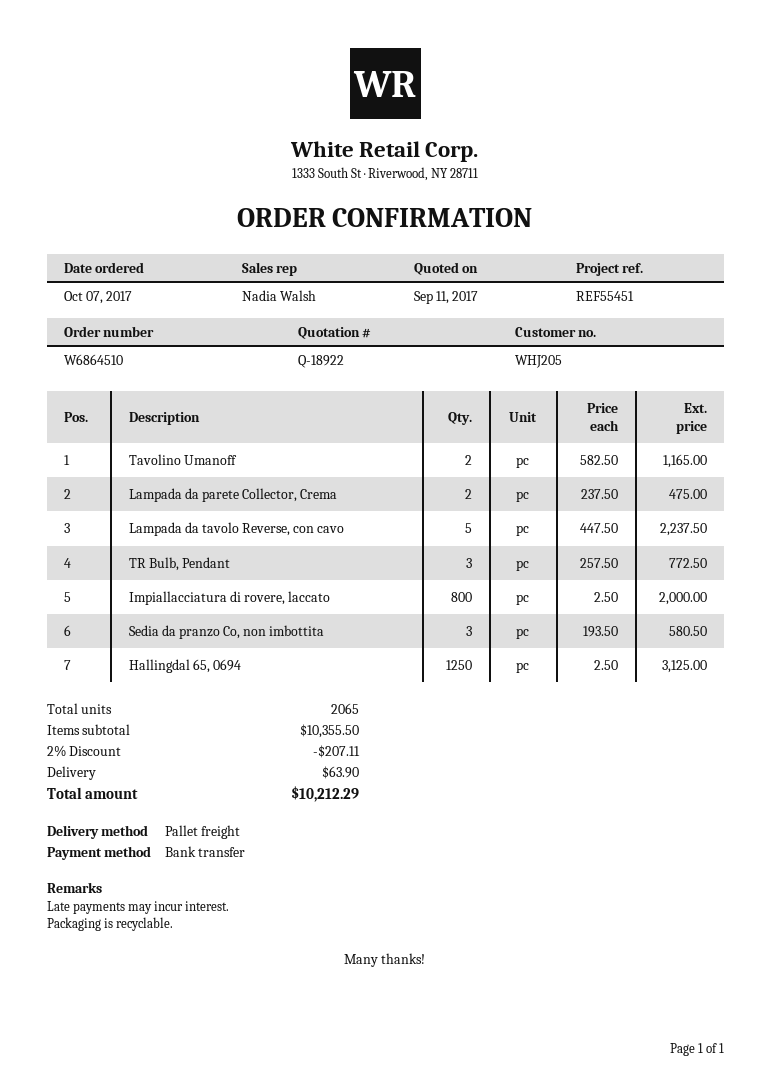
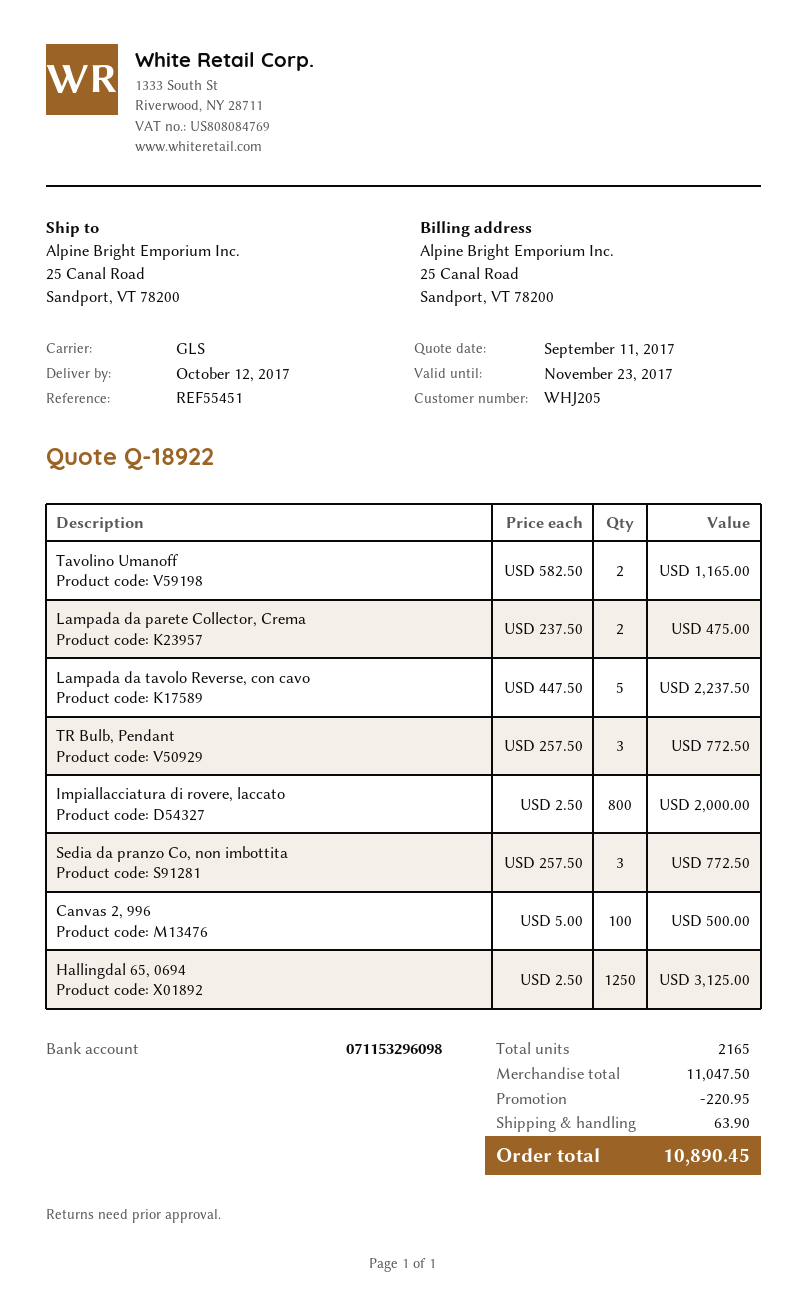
shipping method: pallet freight -> GLS
Sedia da pranzo Co, non imbottita: 3 x 193.50 = 580.50 -> 3 x 257.50 = 772.50
Canvas 2, 996: none -> 100 x 5.00 = 500.00
total quantity: 2065 -> 2165
subtotal: 10355.50 -> 11047.50
discount: 207.11 -> 220.95
total: 10212.29 -> 10890.45

